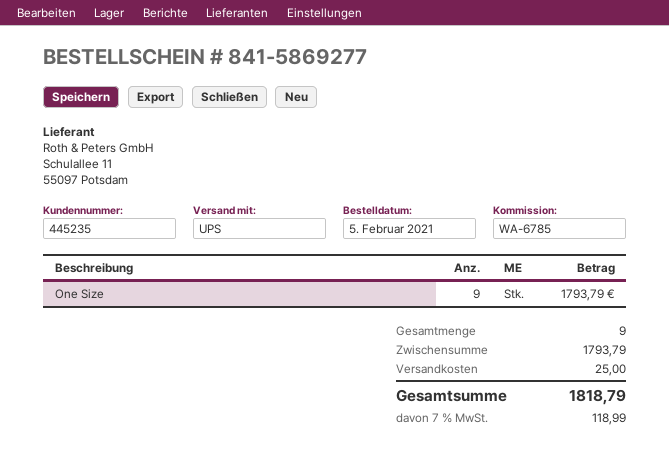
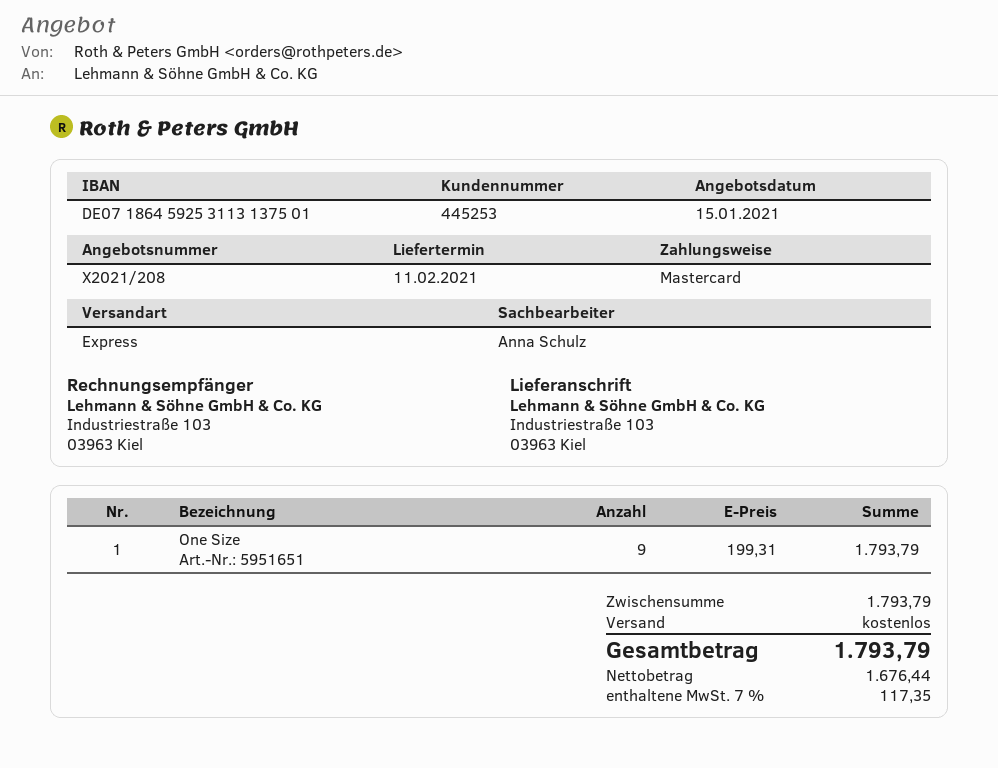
customer number: 445235 -> 445253
shipping method: UPS -> express
shipping: 25.00 -> 0.00
tax: 7% = 118.99 -> 7% = 117.35
total: 1818.79 -> 1793.79

